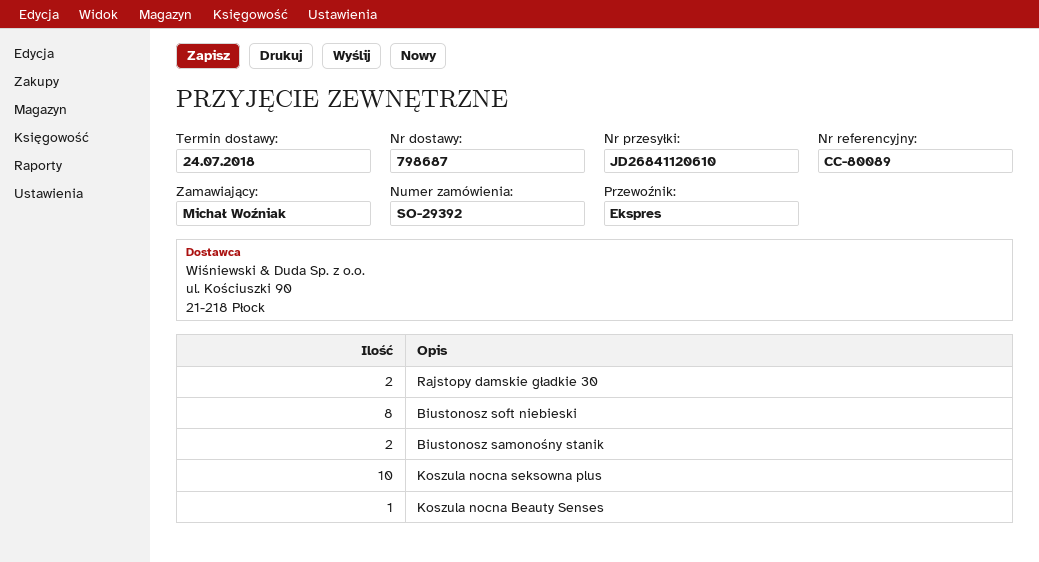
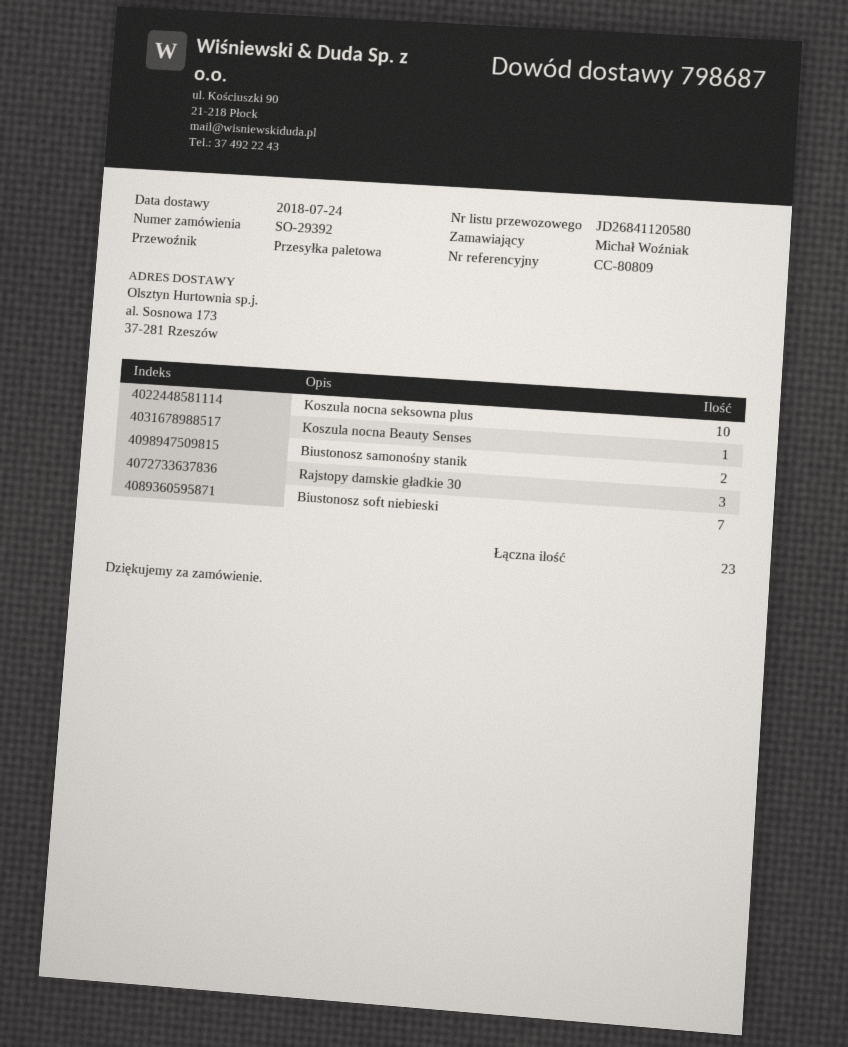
reference: CC-80089 -> CC-80809
shipping method: express -> pallet freight
tracking number: JD26841120610 -> JD26841120580
Rajstopy damskie gładkie 30: 2 -> 3
Biustonosz soft niebieski: 8 -> 7

